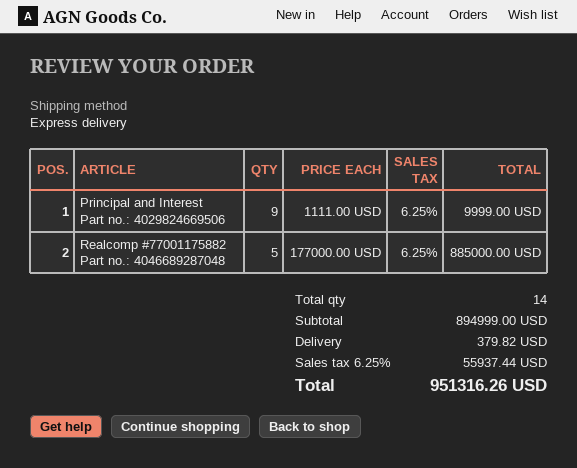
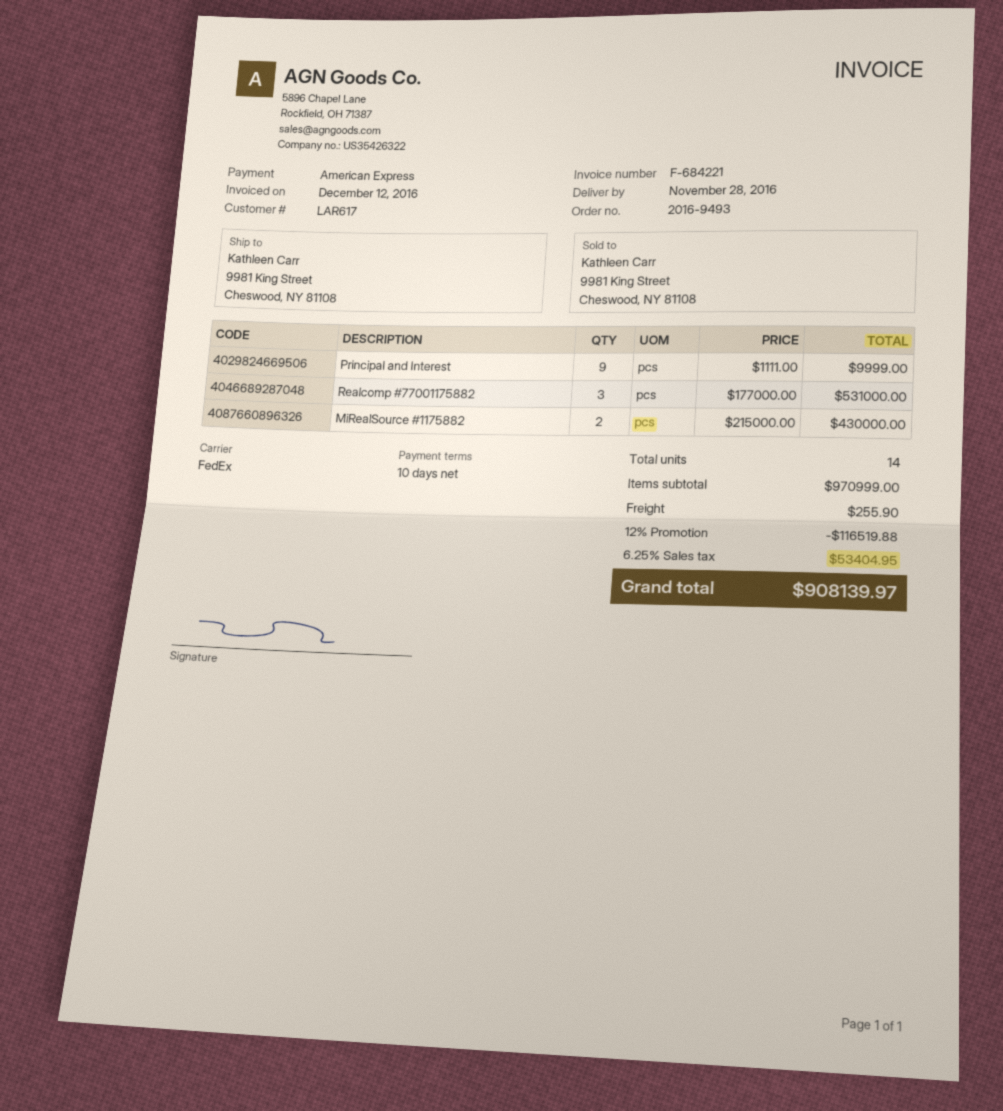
shipping method: express -> FedEx
Realcomp #77001175882: 5 x 177000.00 = 885000.00 -> 3 x 177000.00 = 531000.00
MiRealSource #1175882: none -> 2 x 215000.00 = 430000.00
subtotal: 894999.00 -> 970999.00
discount: none -> 12% = 116519.88
shipping: 379.82 -> 255.90
tax: 6.25% = 55937.44 -> 6.25% = 53404.95
total: 951316.26 -> 908139.97

